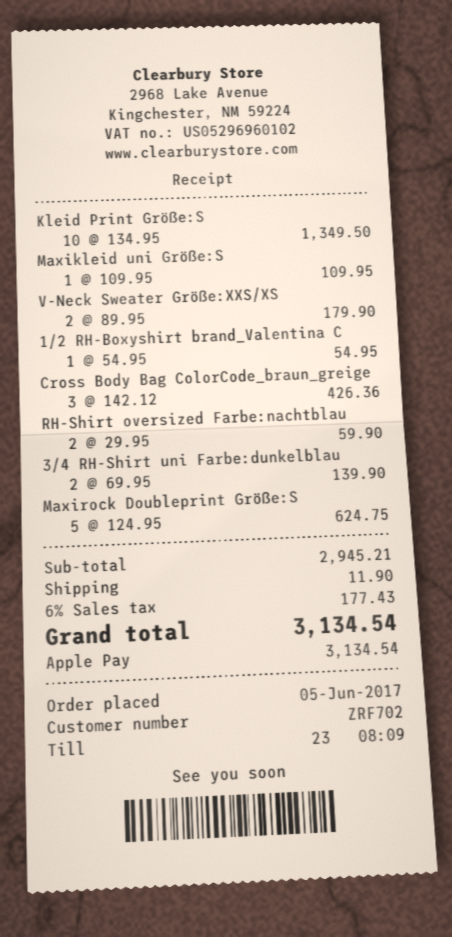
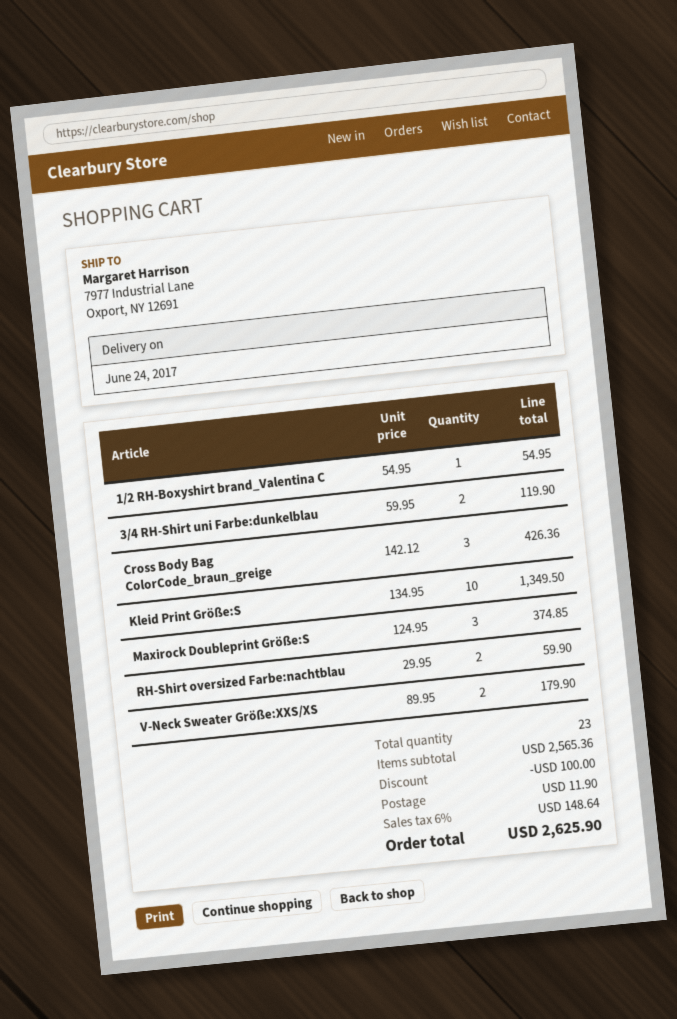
Maxikleid uni Größe:S: 1 x 109.95 = 109.95 -> none
3/4 RH-Shirt uni Farbe:dunkelblau: 2 x 69.95 = 139.90 -> 2 x 59.95 = 119.90
Maxirock Doubleprint Größe:S: 5 x 124.95 = 624.75 -> 3 x 124.95 = 374.85
subtotal: 2945.21 -> 2565.36
discount: none -> 100.00
tax: 6% = 177.43 -> 6% = 148.64
total: 3134.54 -> 2625.90

